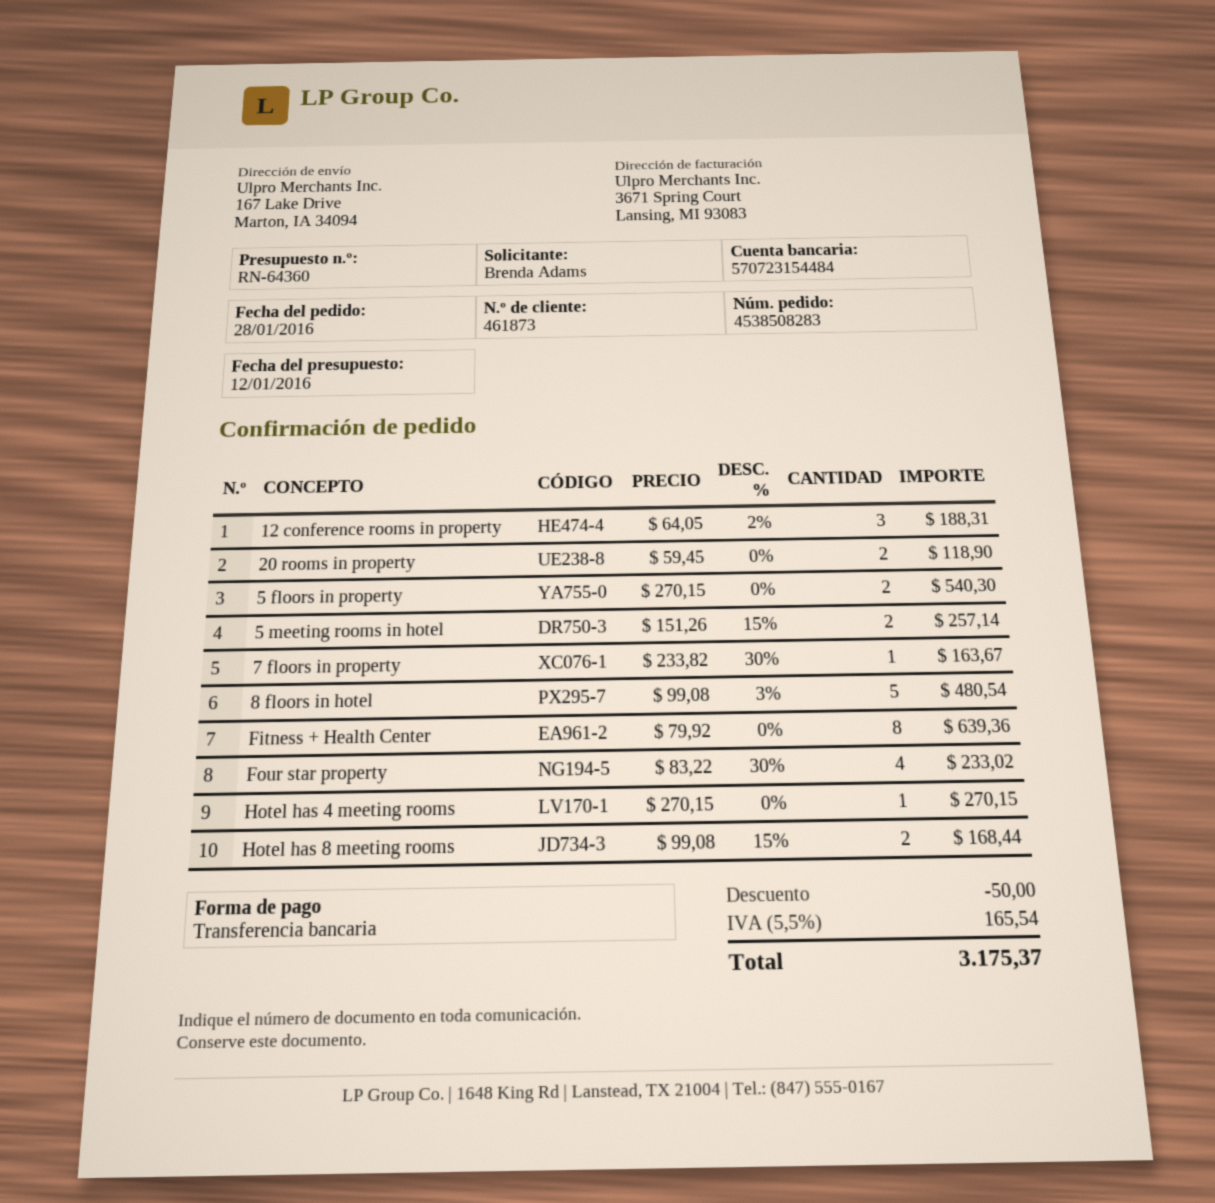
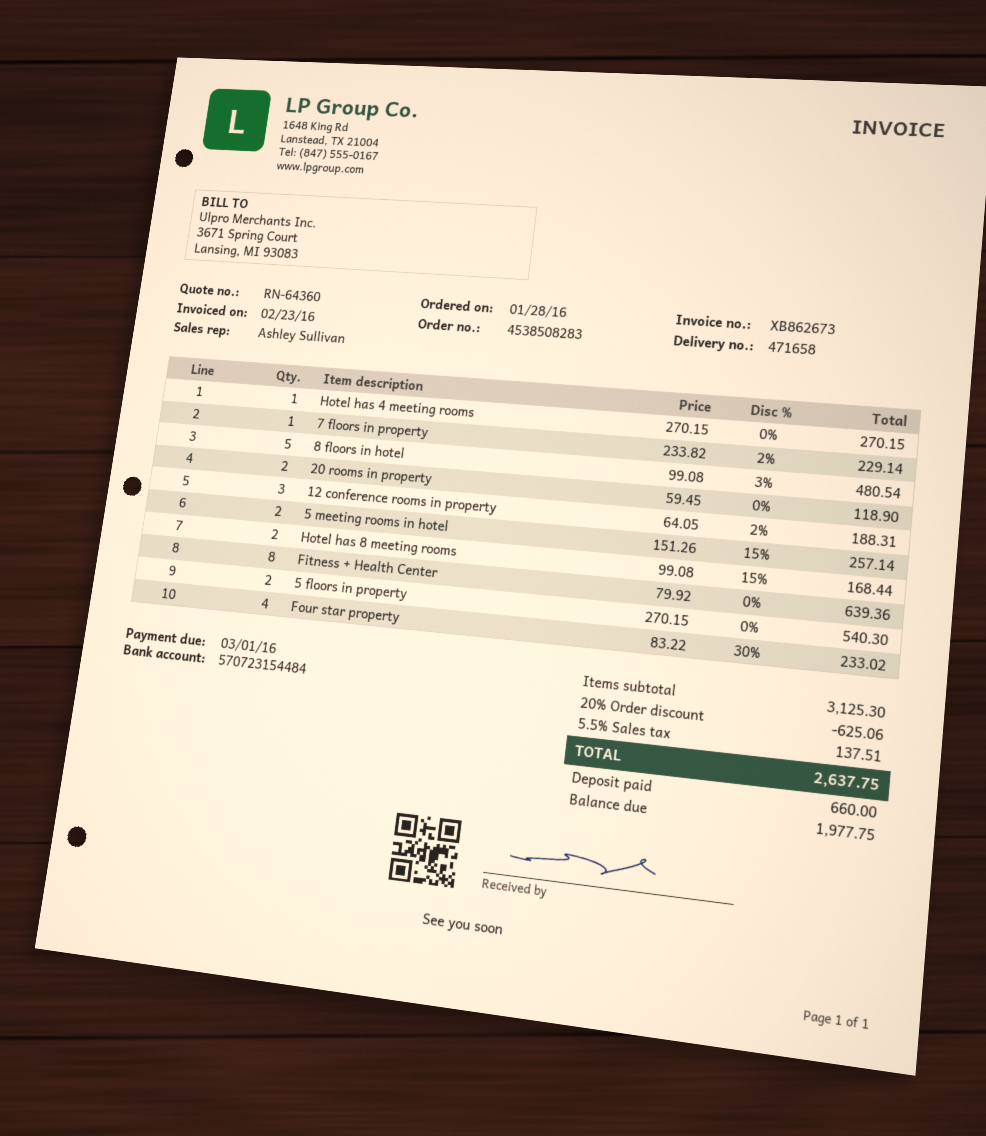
7 floors in property: 1 x 233.82 - 30% = 163.67 -> 1 x 233.82 - 2% = 229.14
discount: 50.00 -> 625.06
tax: 5.5% = 165.54 -> 5.5% = 137.51
total: 3175.37 -> 2637.75

